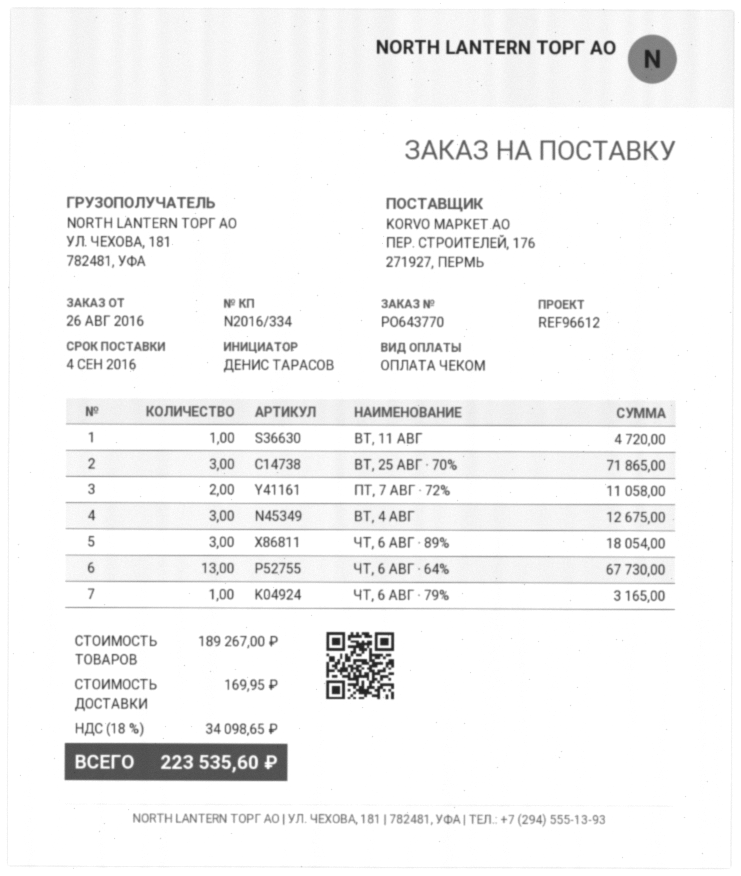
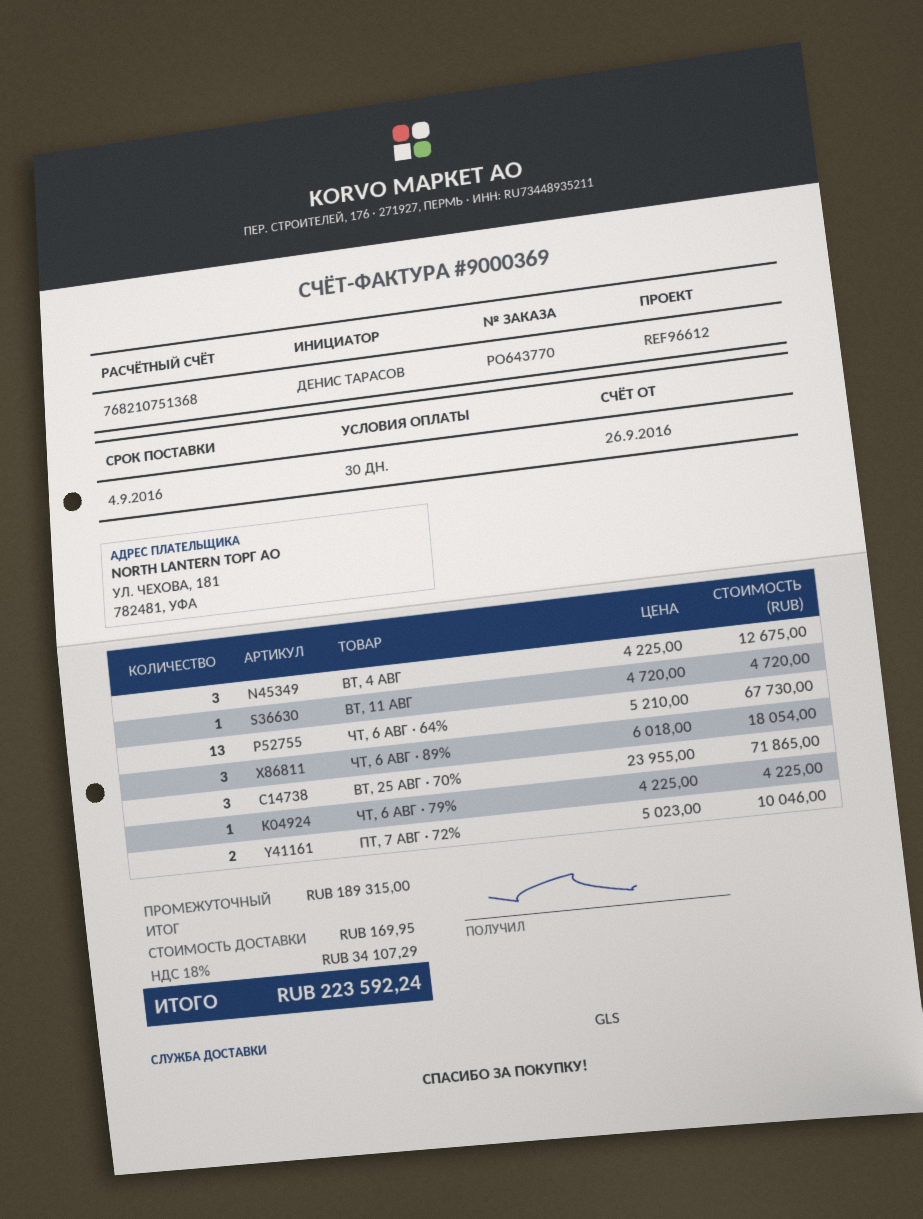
ПТ, 7 АВГ · 72%: 2 for 11058.00 -> 2 for 10046.00
ЧТ, 6 АВГ · 79%: 1 for 3165.00 -> 1 for 4225.00
subtotal: 189267.00 -> 189315.00
tax: 18% = 34098.65 -> 18% = 34107.29
total: 223535.60 -> 223592.24

